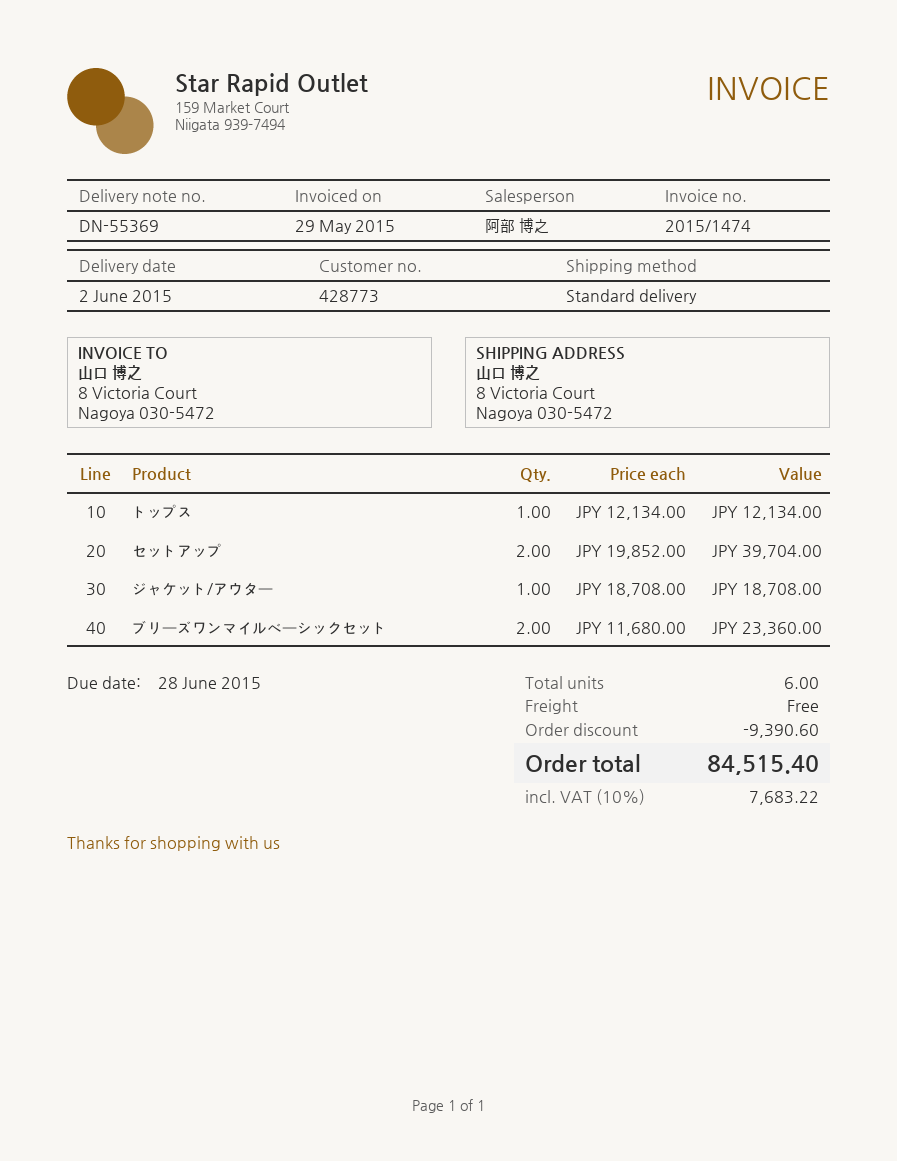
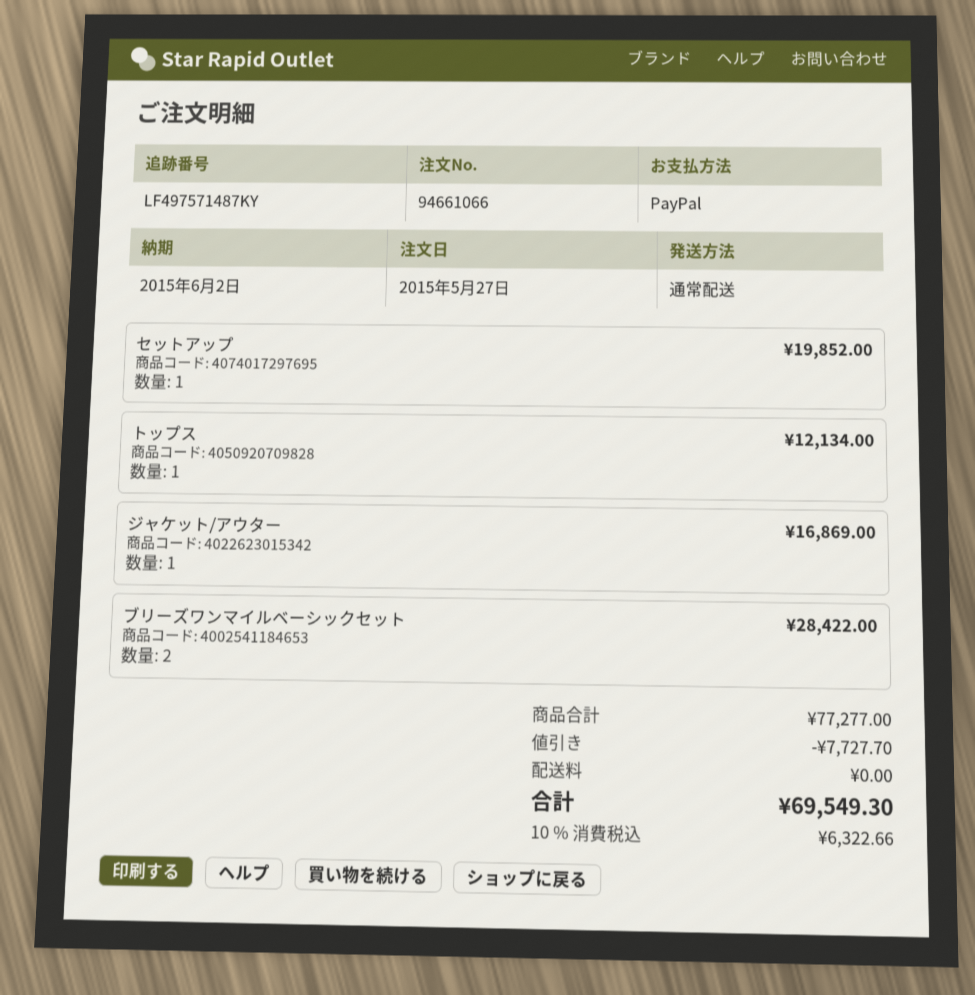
セットアップ: 2 for 39704.00 -> 1 for 19852.00
ジャケット/アウター: 1 for 18708.00 -> 1 for 16869.00
ブリーズワンマイルベーシックセット: 2 for 23360.00 -> 2 for 28422.00
discount: 9390.60 -> 7727.70
tax: 10% = 7683.22 -> 10% = 6322.66
total: 84515.40 -> 69549.30

